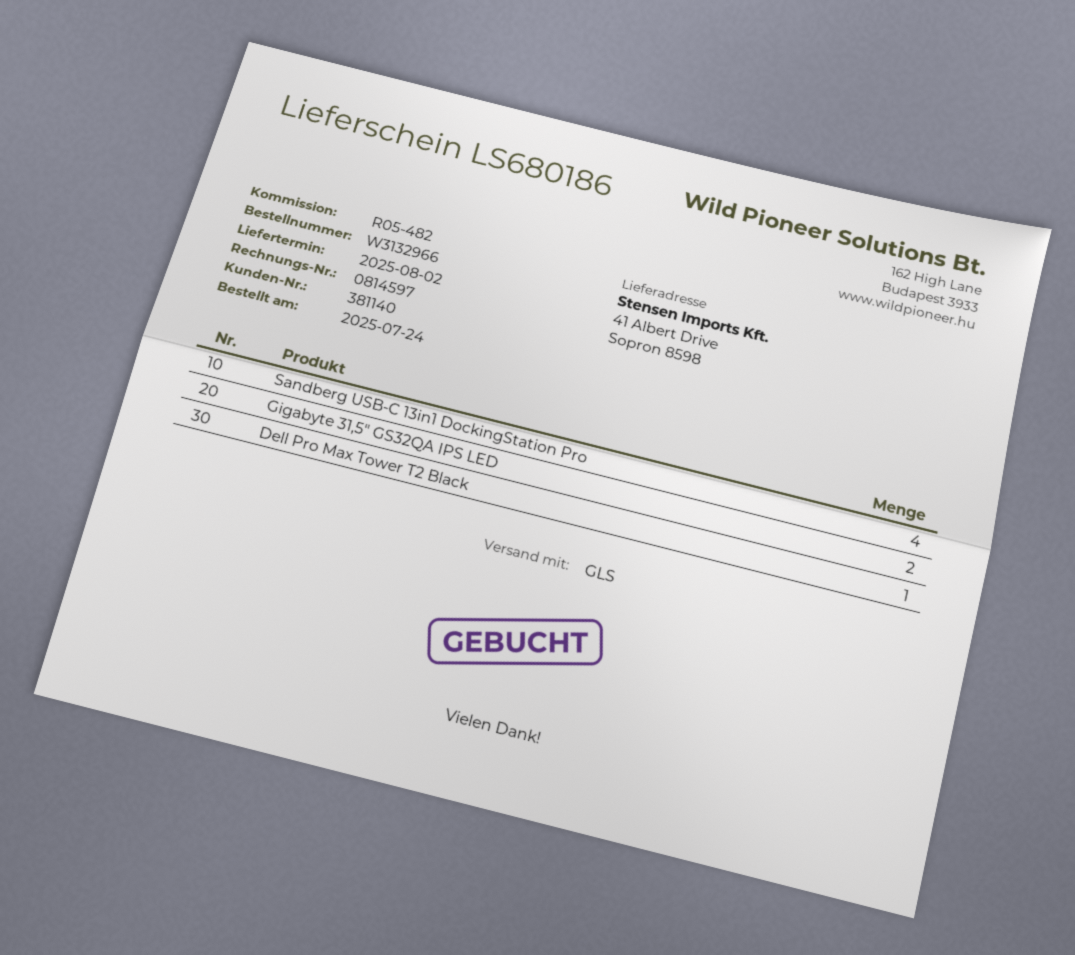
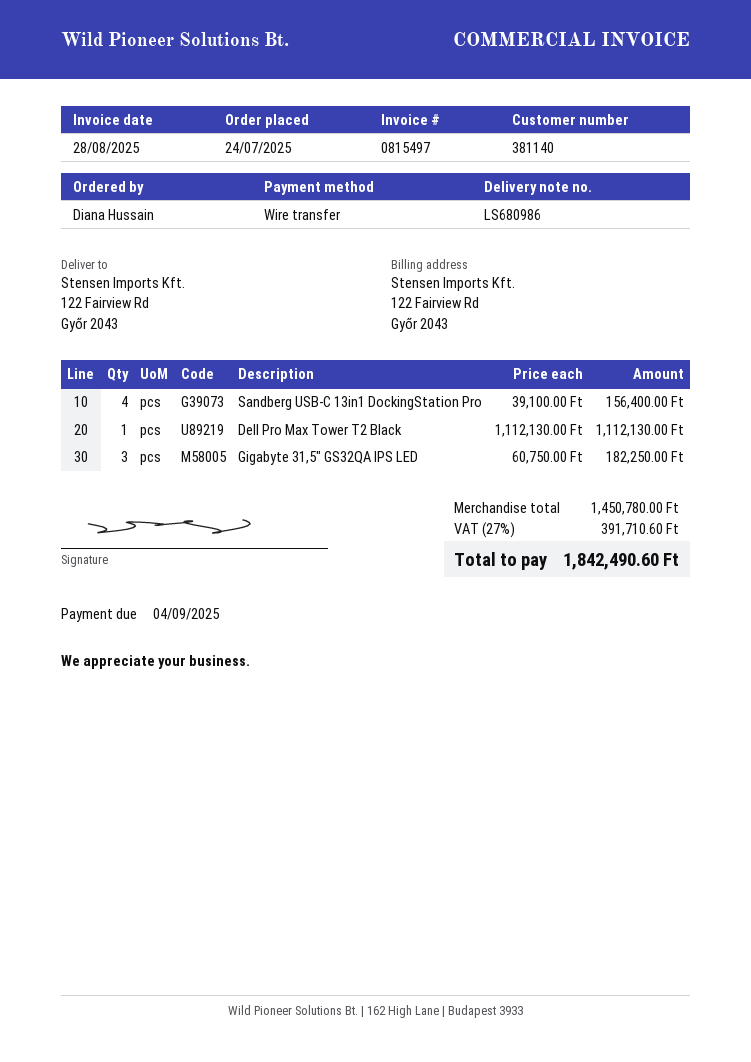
delivery note number: LS680186 -> LS680986
invoice number: 0814597 -> 0815497
ship to: 41 Albert Drive, Sopron 8598 -> 122 Fairview Rd, Győr 2043
Gigabyte 31,5" GS32QA IPS LED: 2 -> 3

